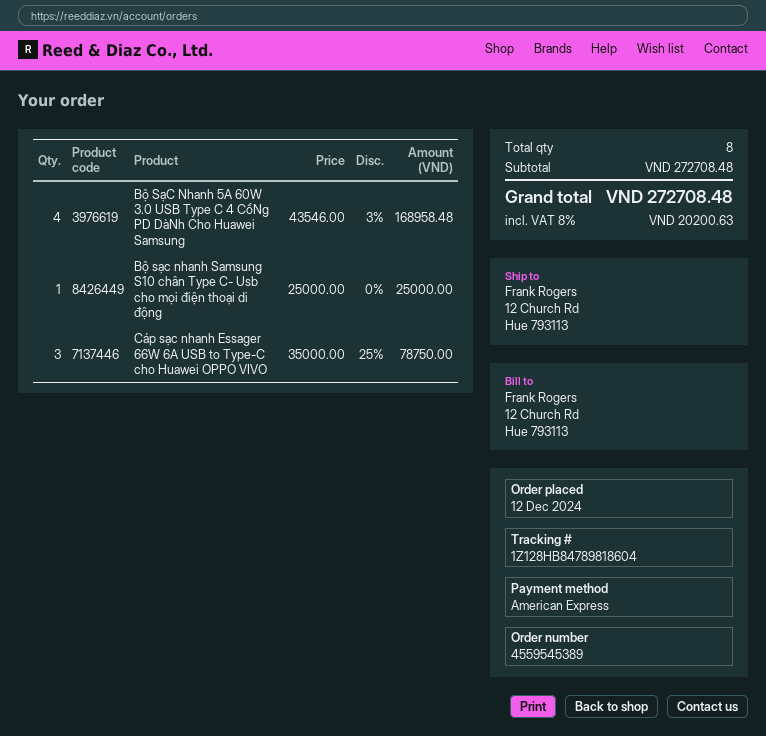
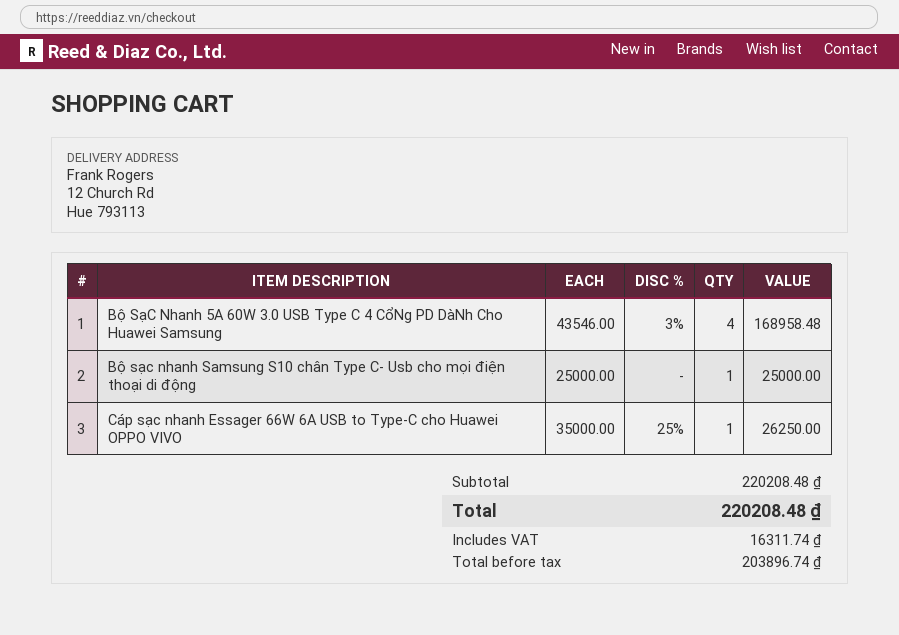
Cáp sạc nhanh Essager 66W 6A USB to Type-C cho Huawei OPPO VIVO: 3 x 35000.00 - 25% = 78750.00 -> 1 x 35000.00 - 25% = 26250.00
subtotal: 272708.48 -> 220208.48
tax: 20200.63 -> 16311.74
total: 272708.48 -> 220208.48

